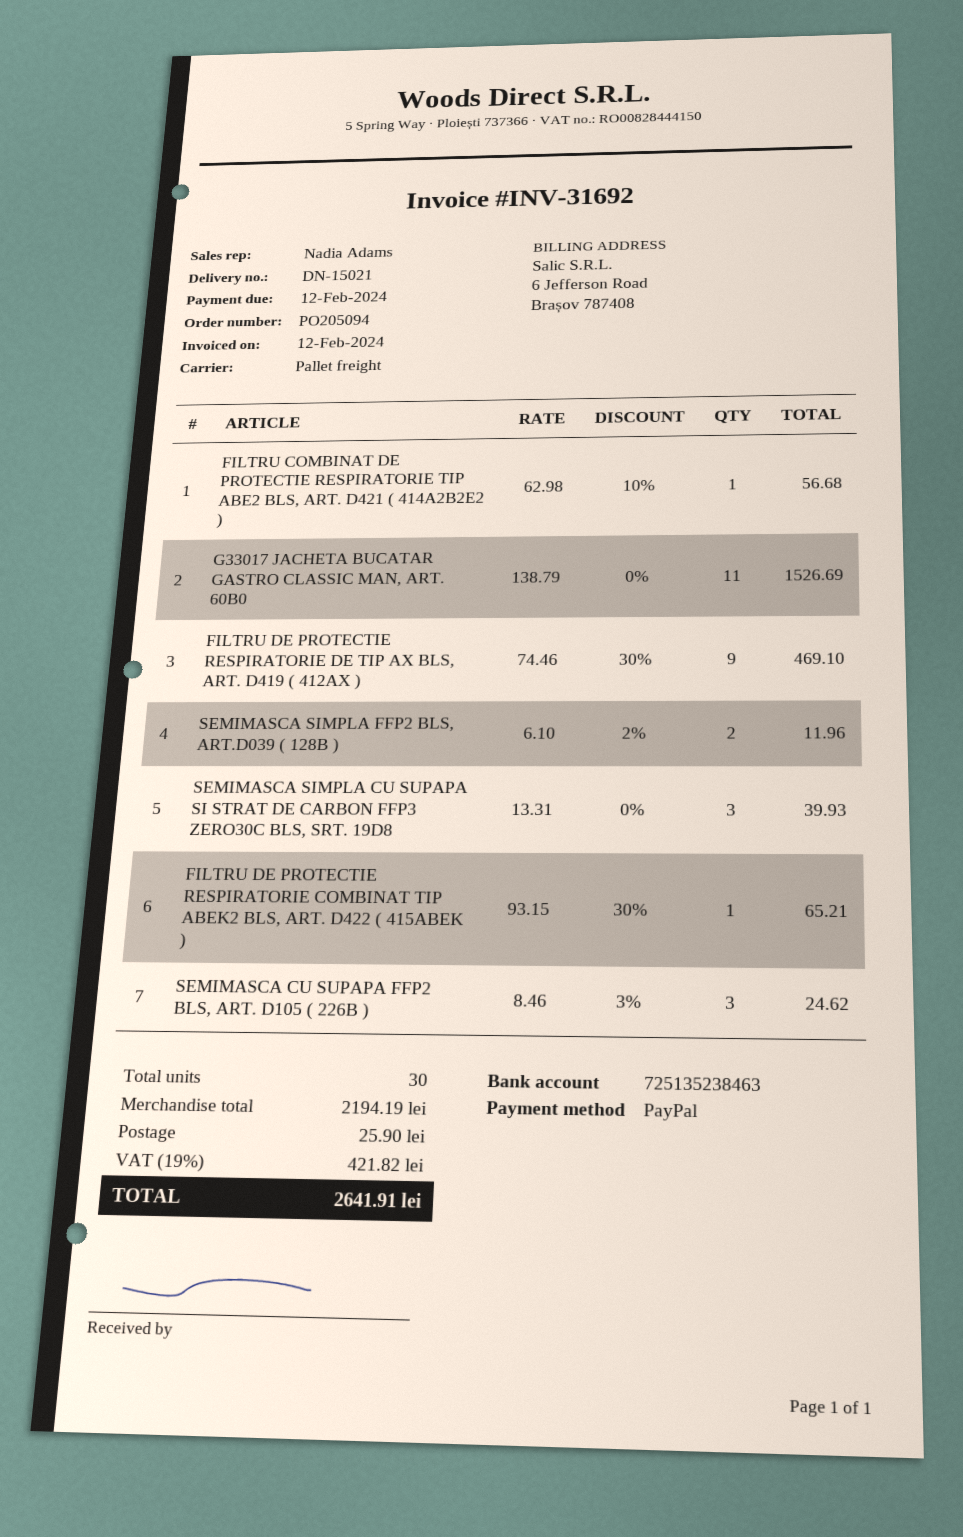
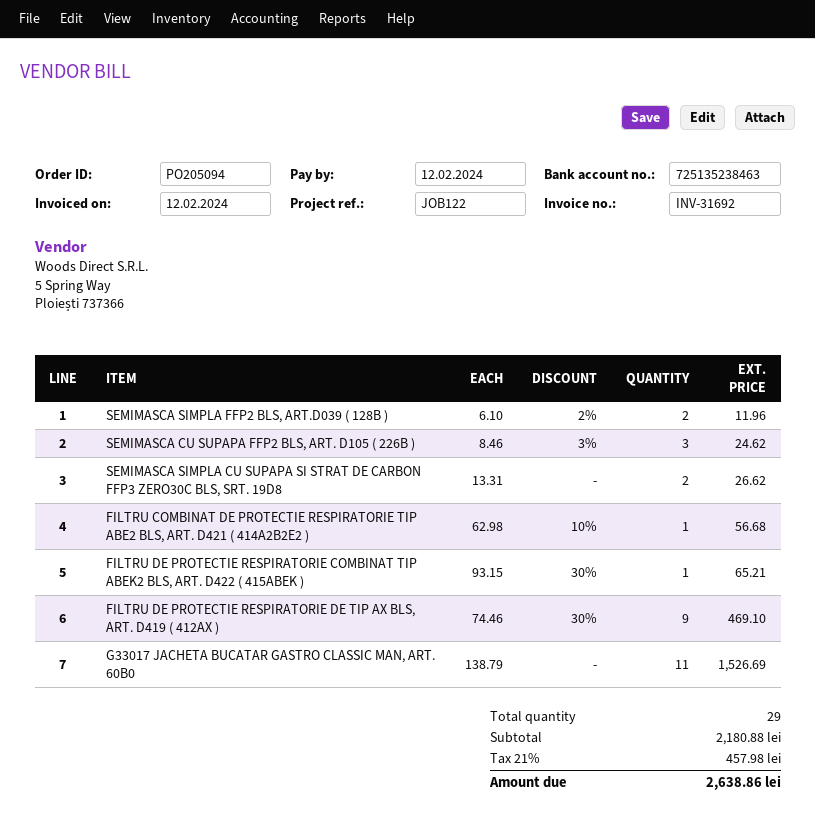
SEMIMASCA SIMPLA CU SUPAPA SI STRAT DE CARBON FFP3 ZERO30C BLS, SRT. 19D8: 3 x 13.31 = 39.93 -> 2 x 13.31 = 26.62
total quantity: 30 -> 29
subtotal: 2194.19 -> 2180.88
shipping: 25.90 -> none
tax: 19% = 421.82 -> 21% = 457.98
total: 2641.91 -> 2638.86

